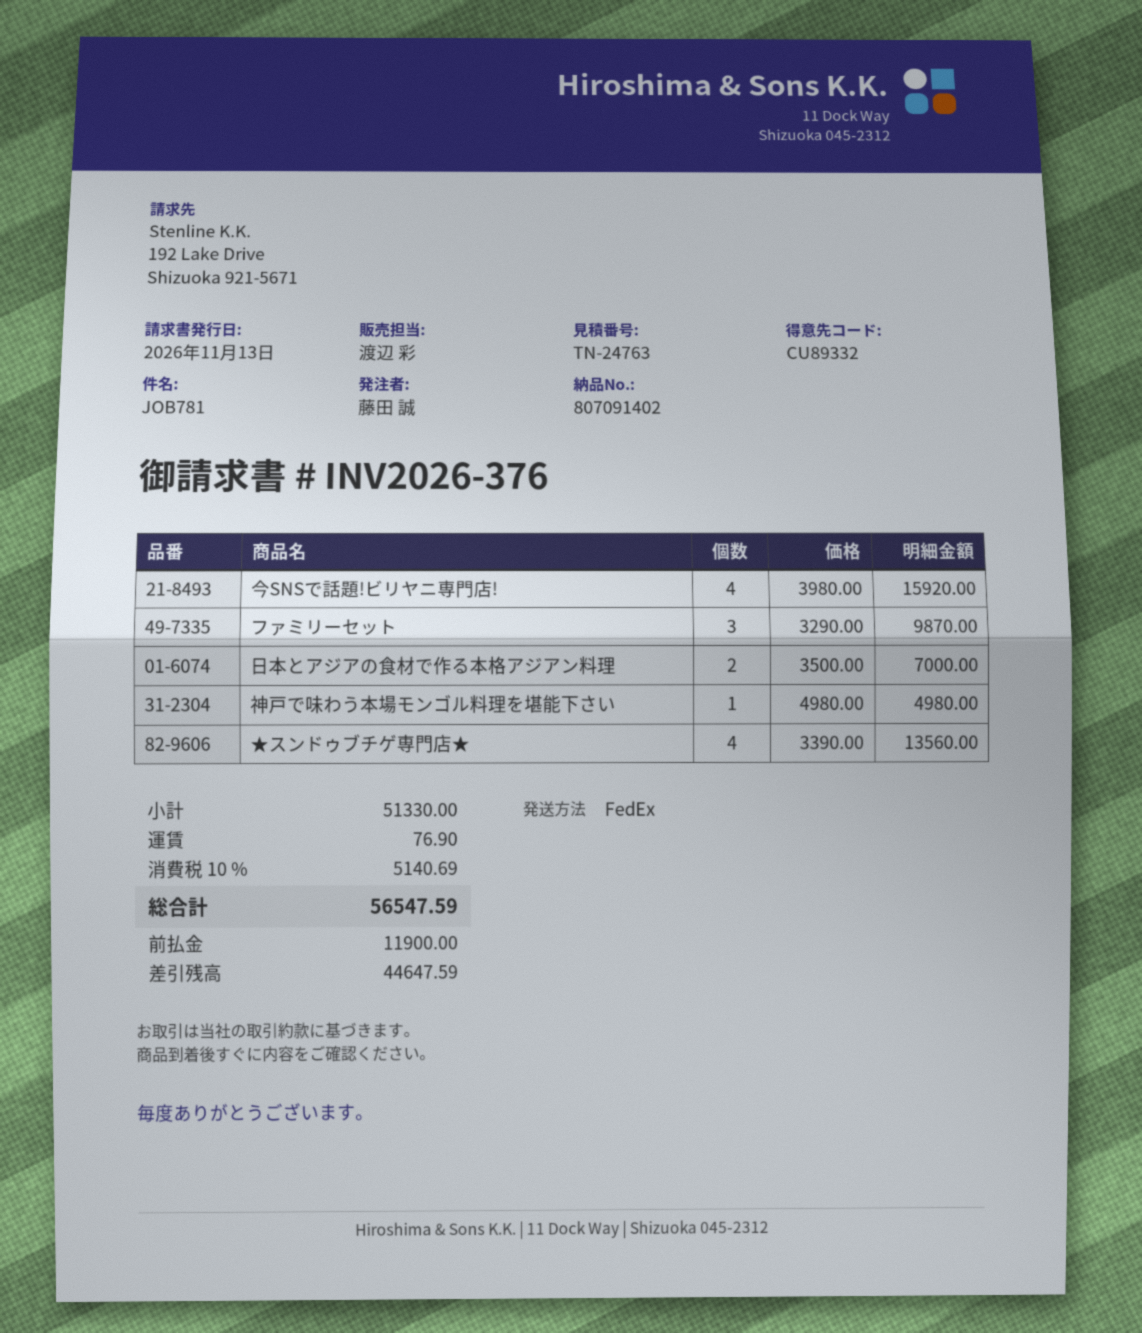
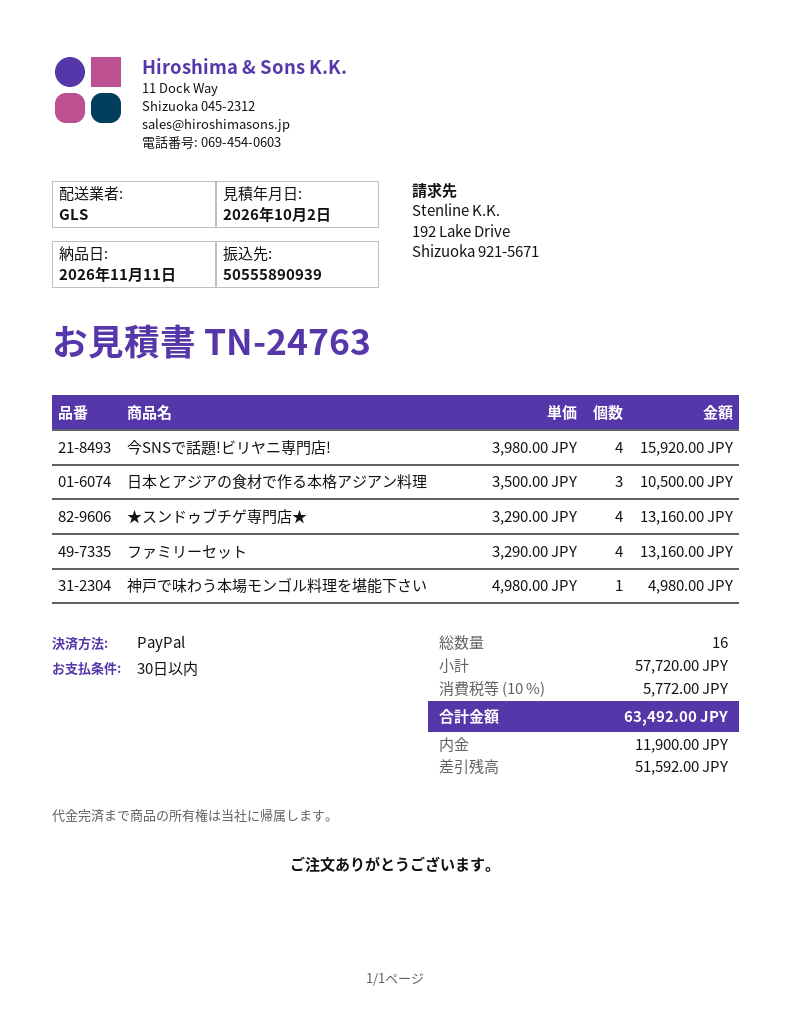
shipping method: FedEx -> GLS
ファミリーセット: 3 x 3290.00 = 9870.00 -> 4 x 3290.00 = 13160.00
日本とアジアの食材で作る本格アジアン料理: 2 x 3500.00 = 7000.00 -> 3 x 3500.00 = 10500.00
★スンドゥブチゲ専門店★: 4 x 3390.00 = 13560.00 -> 4 x 3290.00 = 13160.00
subtotal: 51330.00 -> 57720.00
shipping: 76.90 -> none
tax: 10% = 5140.69 -> 10% = 5772.00
total: 56547.59 -> 63492.00
balance: 44647.59 -> 51592.00

